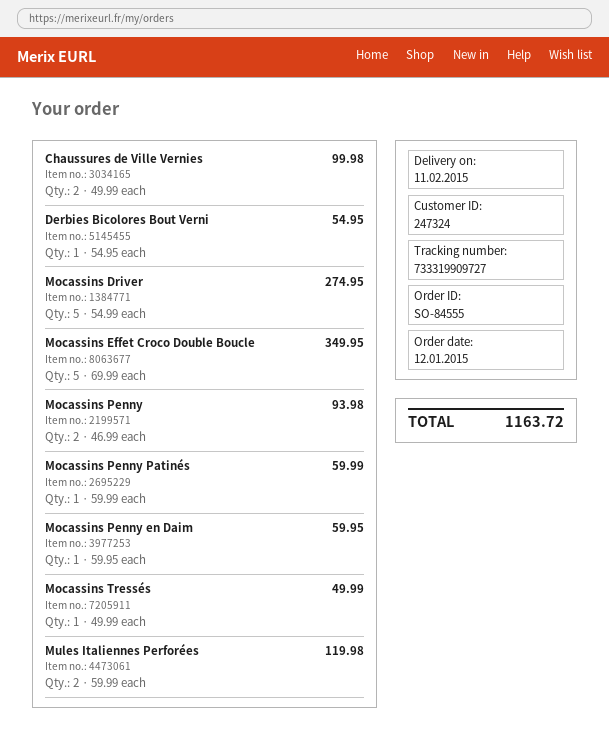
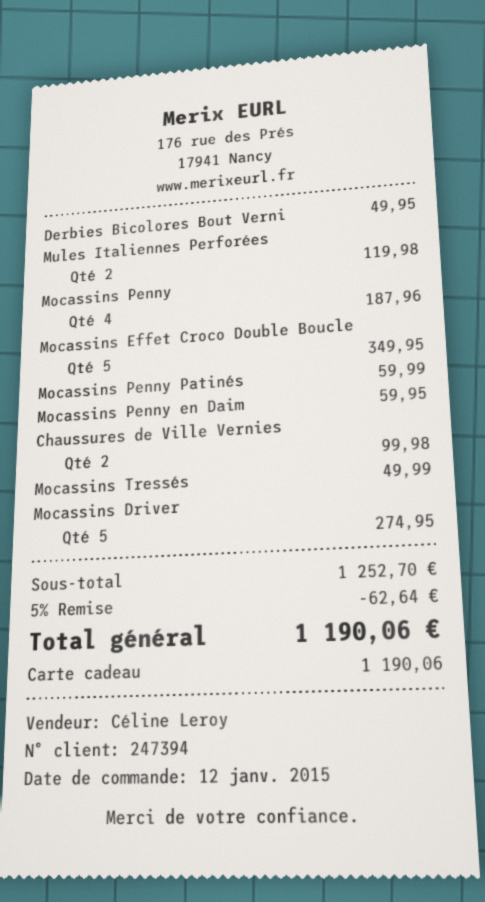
customer number: 247324 -> 247394
Derbies Bicolores Bout Verni: 1 for 54.95 -> 1 for 49.95
Mocassins Penny: 2 for 93.98 -> 4 for 187.96
discount: none -> 5% = 62.64
total: 1163.72 -> 1190.06

